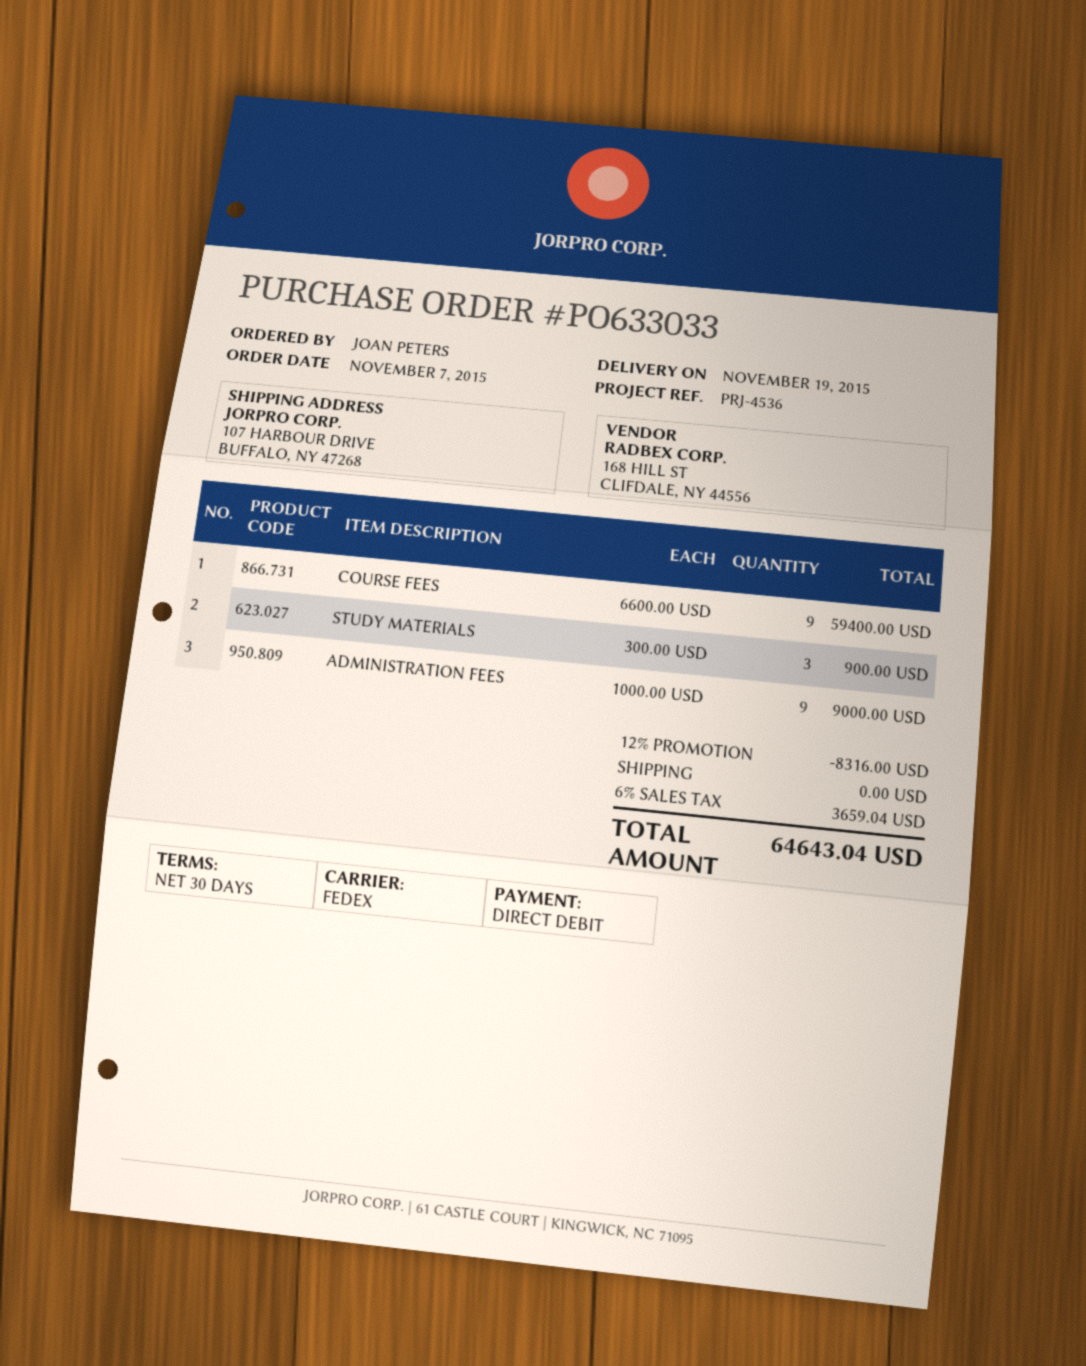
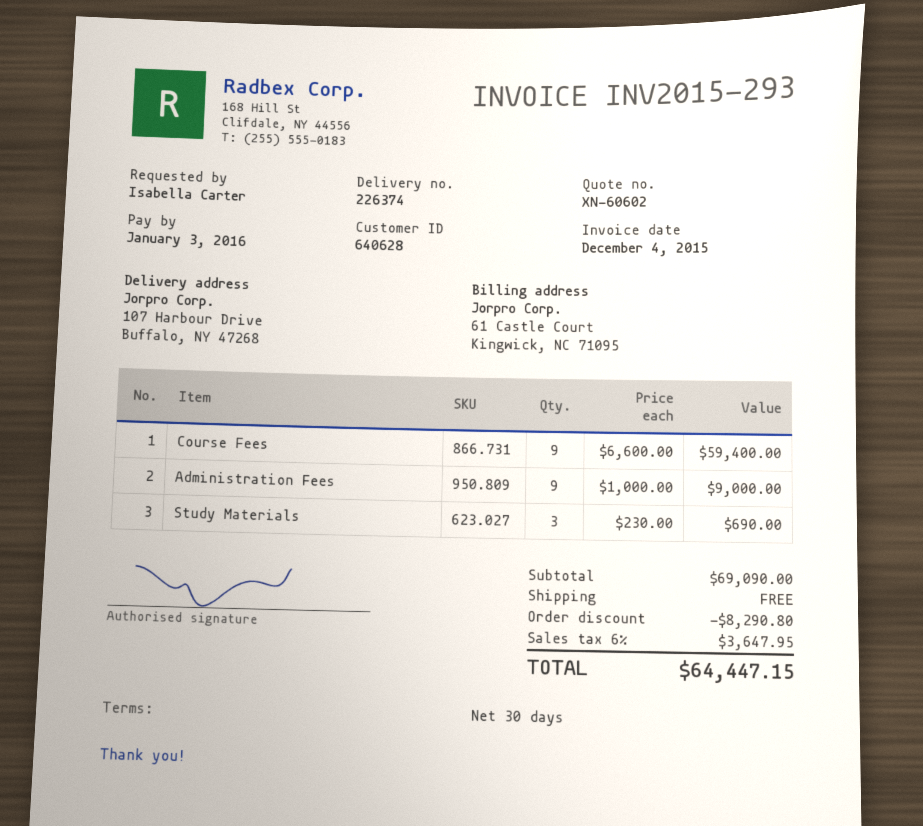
ordered by: JOAN PETERS -> Isabella Carter
STUDY MATERIALS: 3 x 300.00 = 900.00 -> 3 x 230.00 = 690.00
discount: 8316.00 -> 8290.80
tax: 6% = 3659.04 -> 6% = 3647.95
total: 64643.04 -> 64447.15

